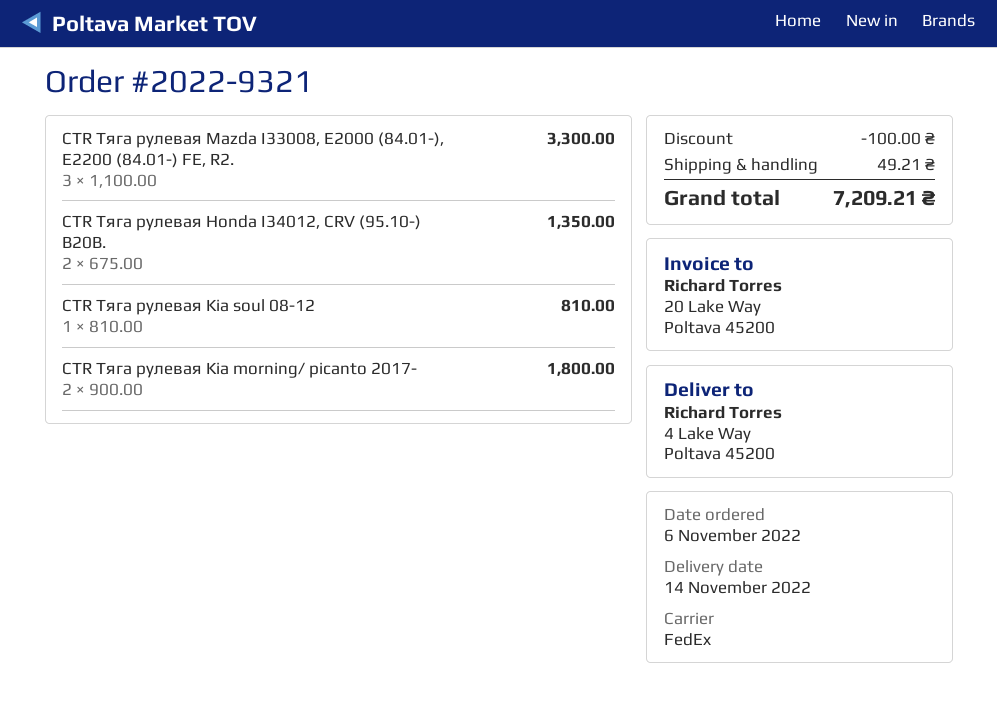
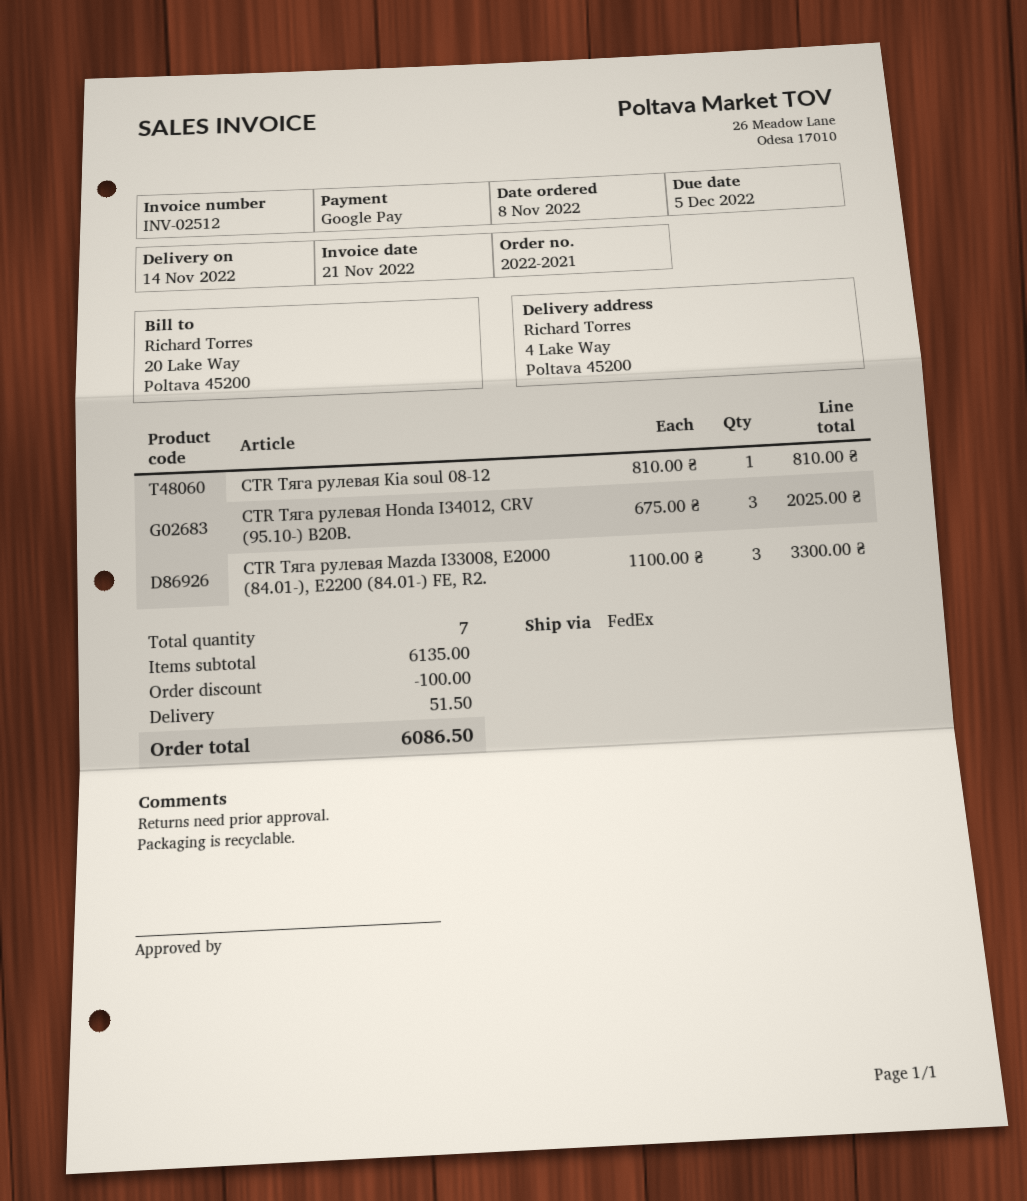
order number: 2022-9321 -> 2022-2021
order date: 2022-11-06 -> 2022-11-08
CTR Тяга рулевая Honda I34012, CRV (95.10-) B20B.: 2 x 675.00 = 1350.00 -> 3 x 675.00 = 2025.00
CTR Тяга рулевая Kia morning/ picanto 2017-: 2 x 900.00 = 1800.00 -> none
shipping: 49.21 -> 51.50
total: 7209.21 -> 6086.50

